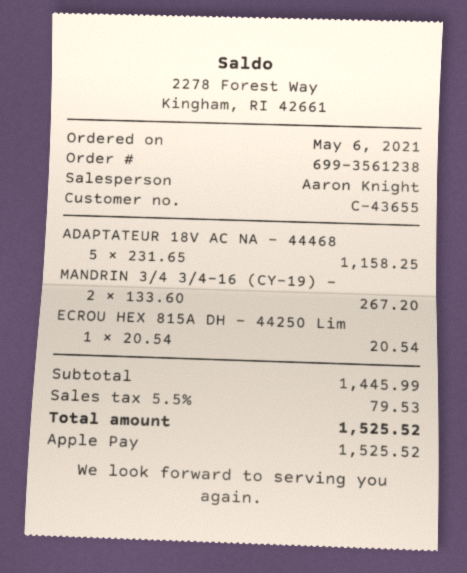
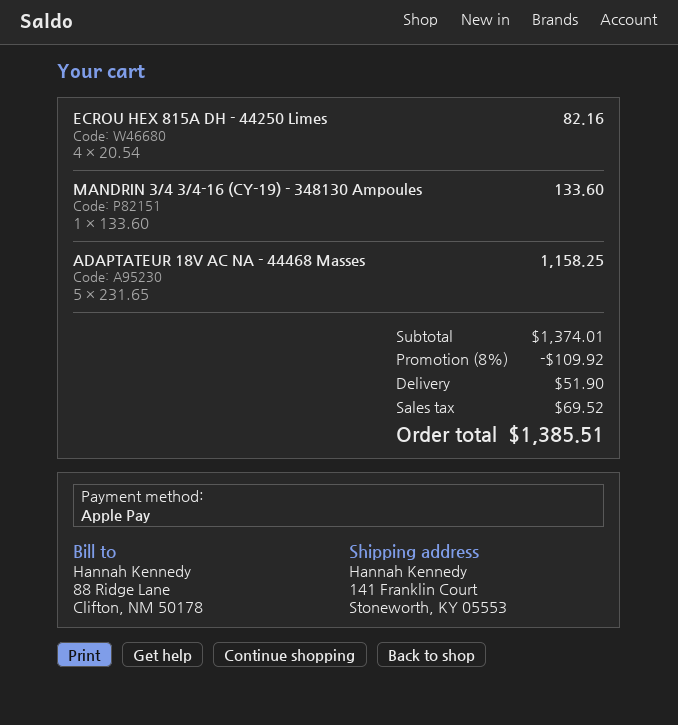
MANDRIN 3/4 3/4-16 (CY-19) -: 2 x 133.60 = 267.20 -> 1 x 133.60 = 133.60
ECROU HEX 815A DH - 44250 Lim: 1 x 20.54 = 20.54 -> 4 x 20.54 = 82.16
subtotal: 1445.99 -> 1374.01
discount: none -> 8% = 109.92
shipping: none -> 51.90
tax: 79.53 -> 69.52
total: 1525.52 -> 1385.51

